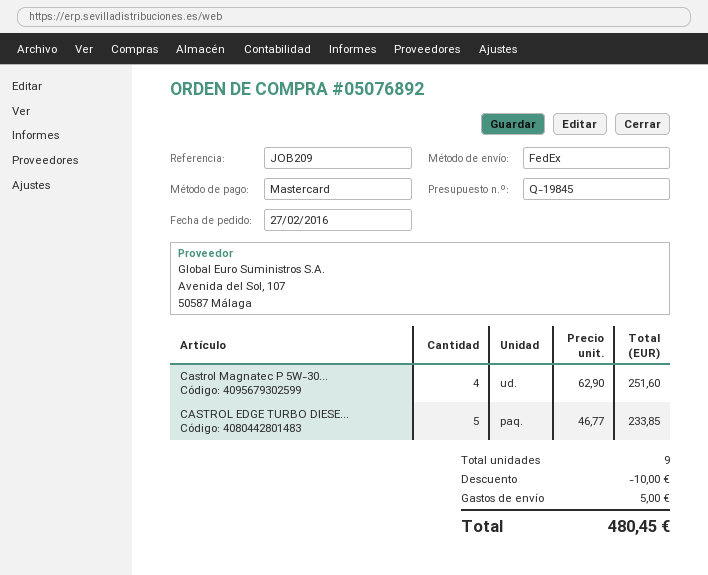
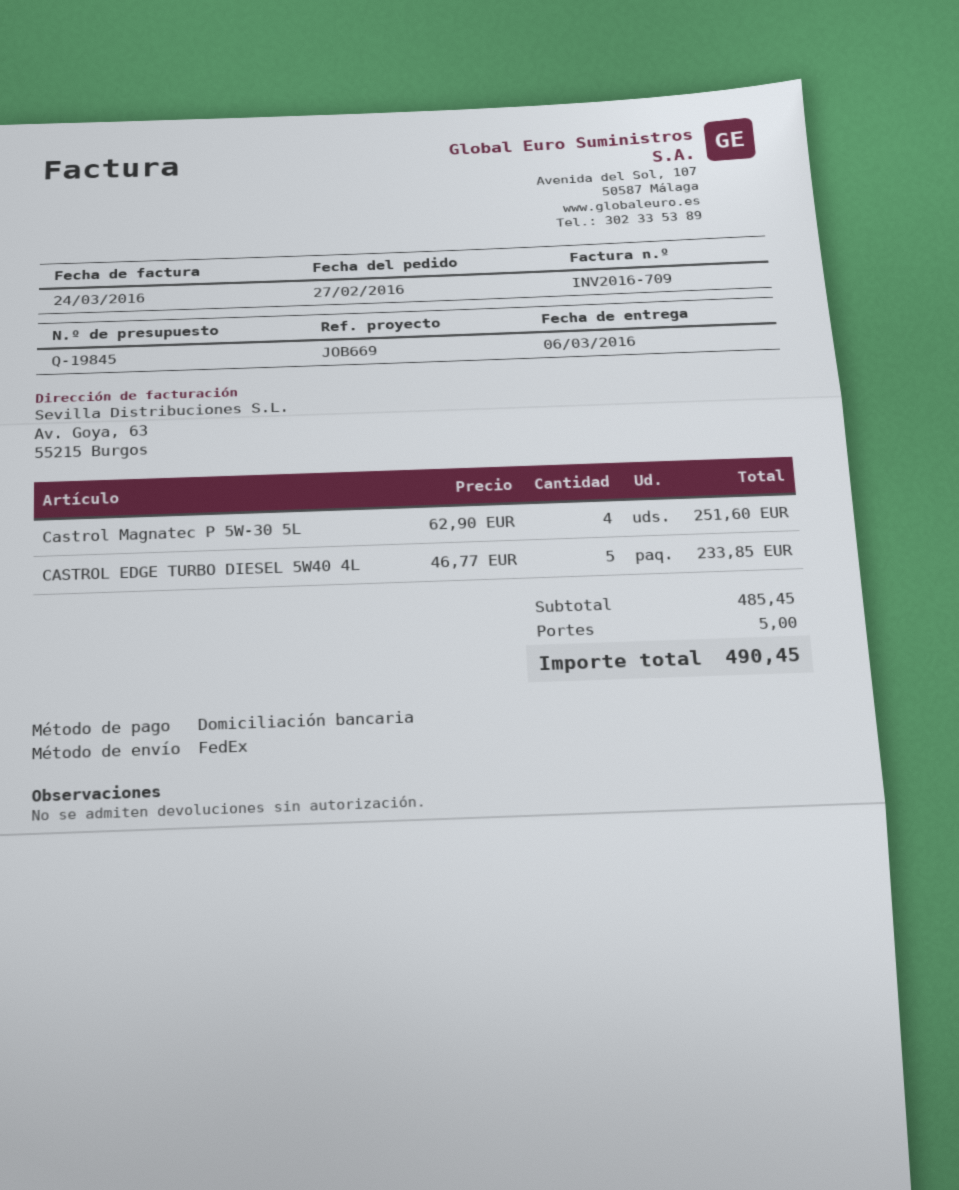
reference: JOB209 -> JOB669
payment method: Mastercard -> direct debit
discount: 10.00 -> none
total: 480.45 -> 490.45

